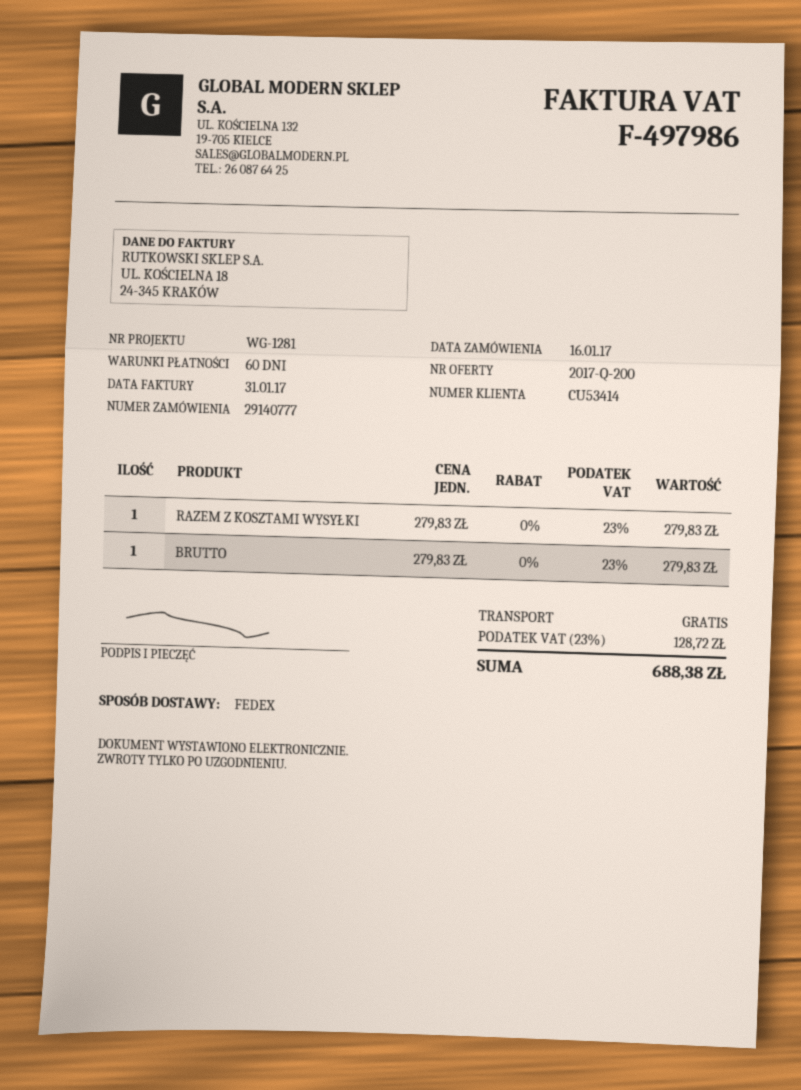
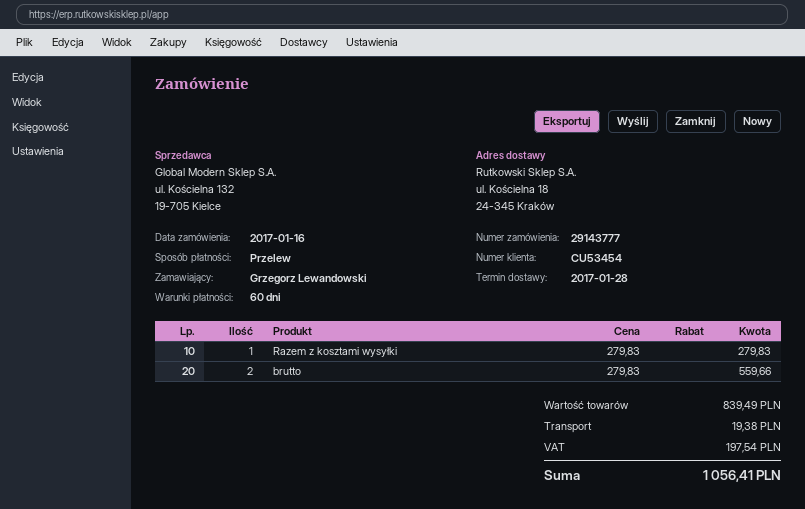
order number: 29140777 -> 29143777
customer number: CU53414 -> CU53454
BRUTTO: 1 x 279.83 = 279.83 -> 2 x 279.83 = 559.66
shipping: 0.00 -> 19.38
tax: 128.72 -> 197.54
total: 688.38 -> 1056.41

